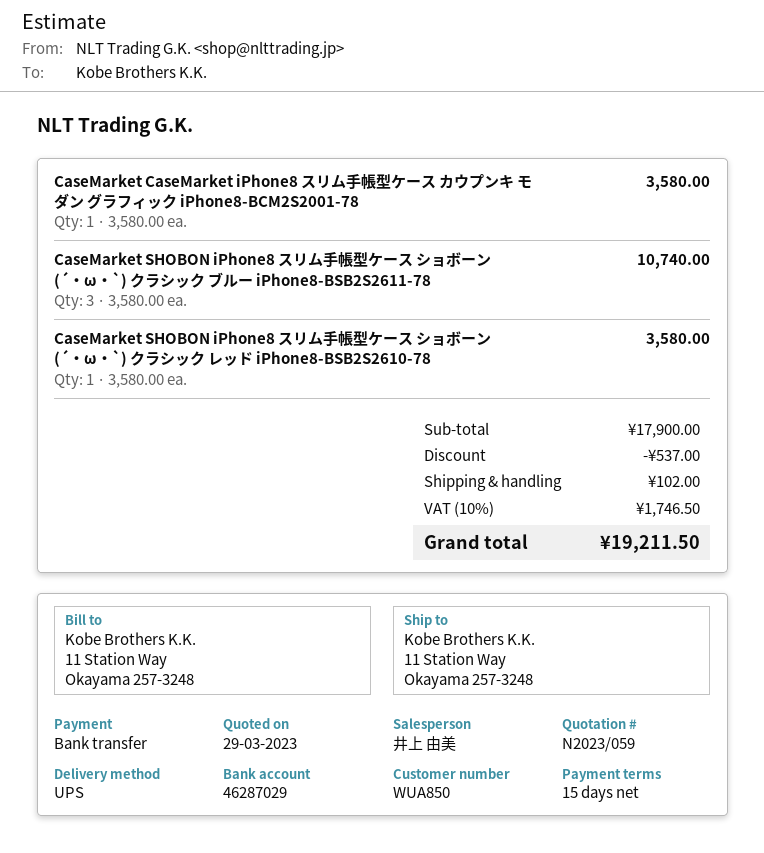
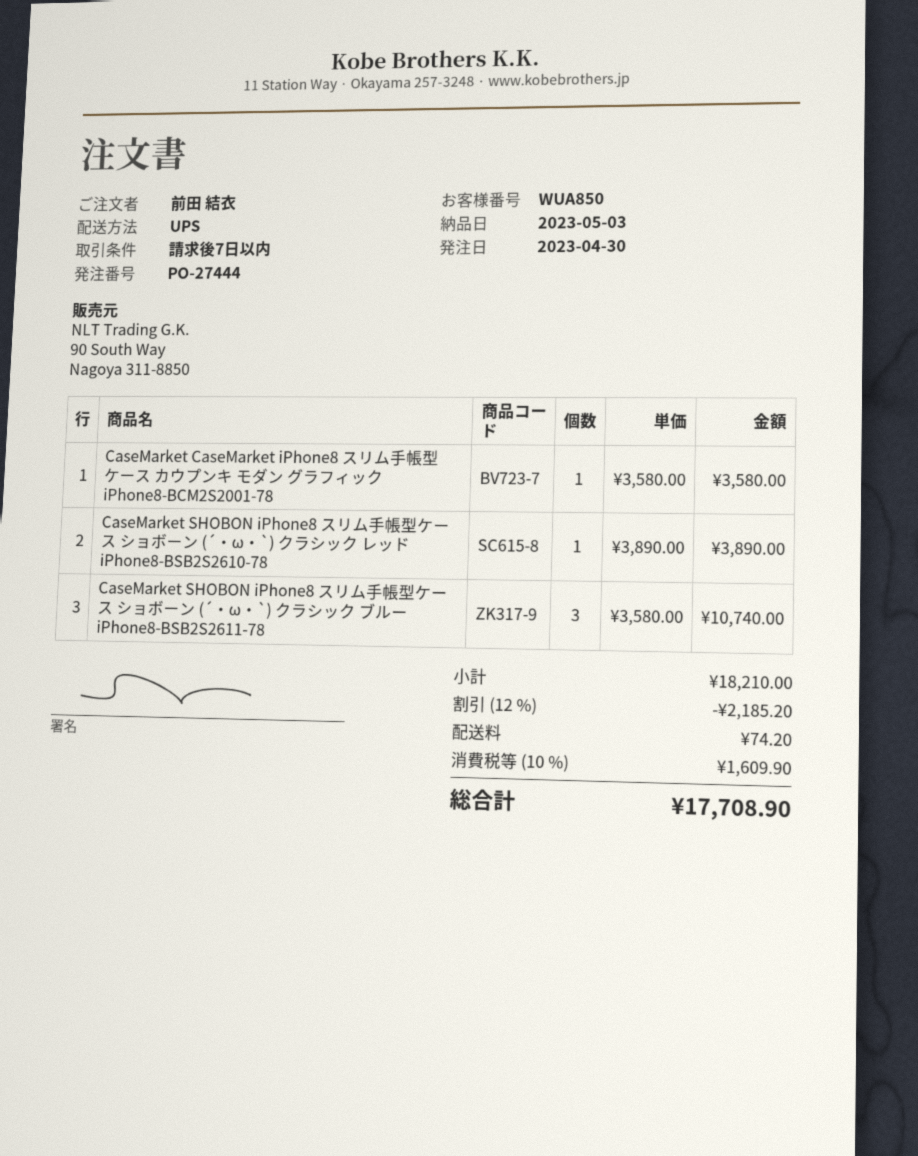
payment terms: 15 days -> 7 days
CaseMarket SHOBON iPhone8 スリム手帳型ケース ショボーン (´・ω・`) クラシック レッド iPhone8-BSB2S2610-78: 1 x 3580.00 = 3580.00 -> 1 x 3890.00 = 3890.00
subtotal: 17900.00 -> 18210.00
discount: 537.00 -> 2185.20
shipping: 102.00 -> 74.20
tax: 10% = 1746.50 -> 10% = 1609.90
total: 19211.50 -> 17708.90

